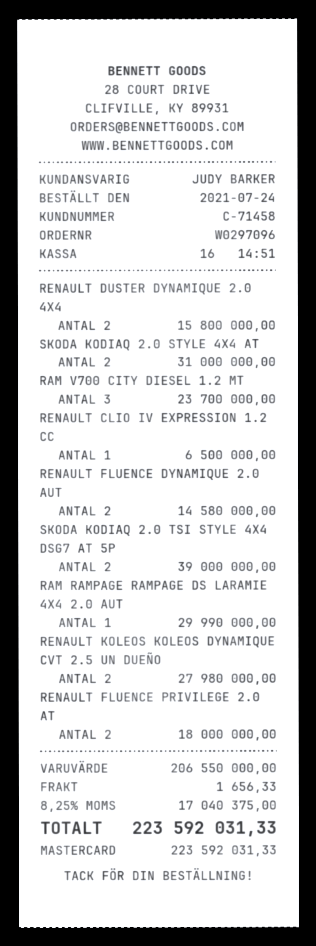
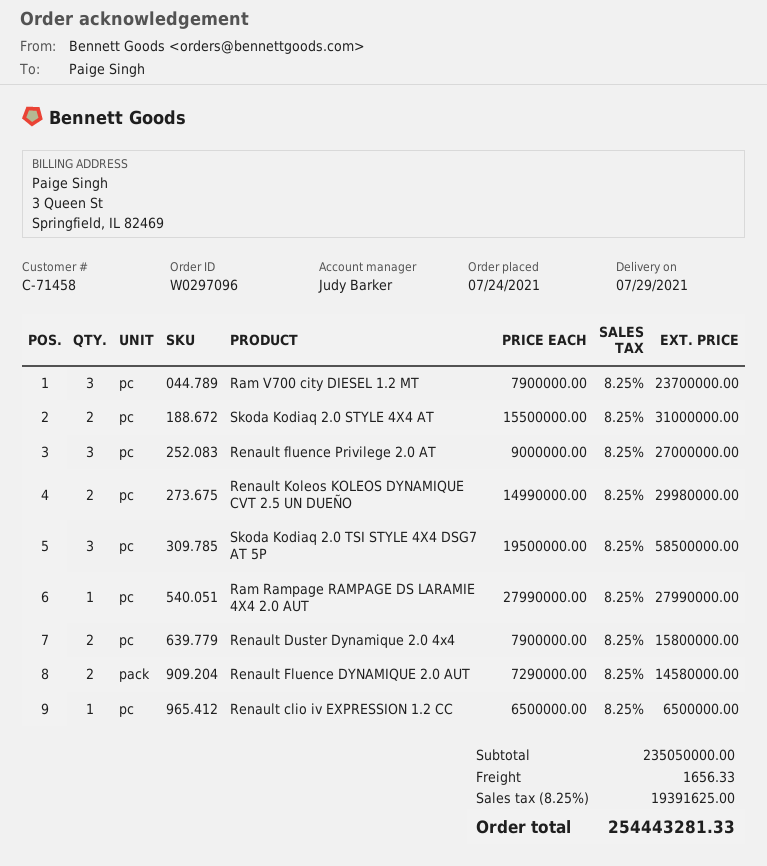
SKODA KODIAQ 2.0 TSI STYLE 4X4 DSG7 AT 5P: 2 for 39000000.00 -> 3 for 58500000.00
RAM RAMPAGE RAMPAGE DS LARAMIE 4X4 2.0 AUT: 1 for 29990000.00 -> 1 for 27990000.00
RENAULT KOLEOS KOLEOS DYNAMIQUE CVT 2.5 UN DUEÑO: 2 for 27980000.00 -> 2 for 29980000.00
RENAULT FLUENCE PRIVILEGE 2.0 AT: 2 for 18000000.00 -> 3 for 27000000.00
subtotal: 206550000.00 -> 235050000.00
tax: 8.25% = 17040375.00 -> 8.25% = 19391625.00
total: 223592031.33 -> 254443281.33

